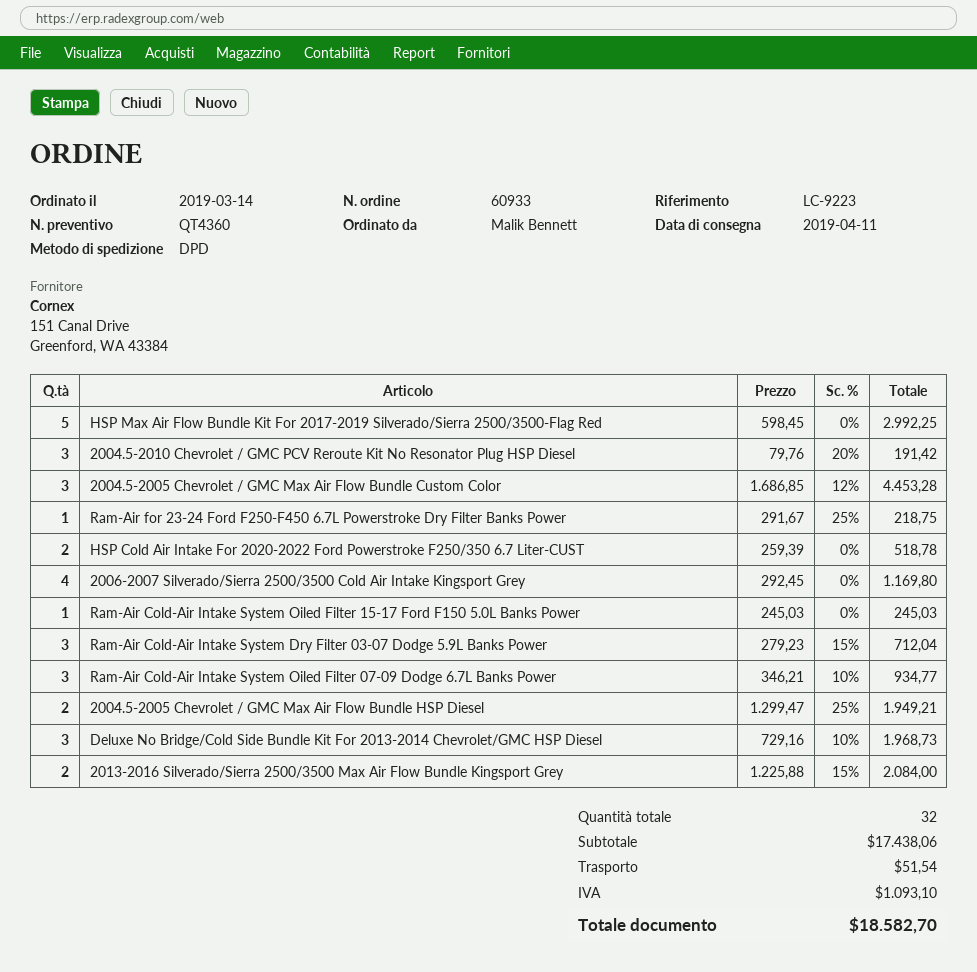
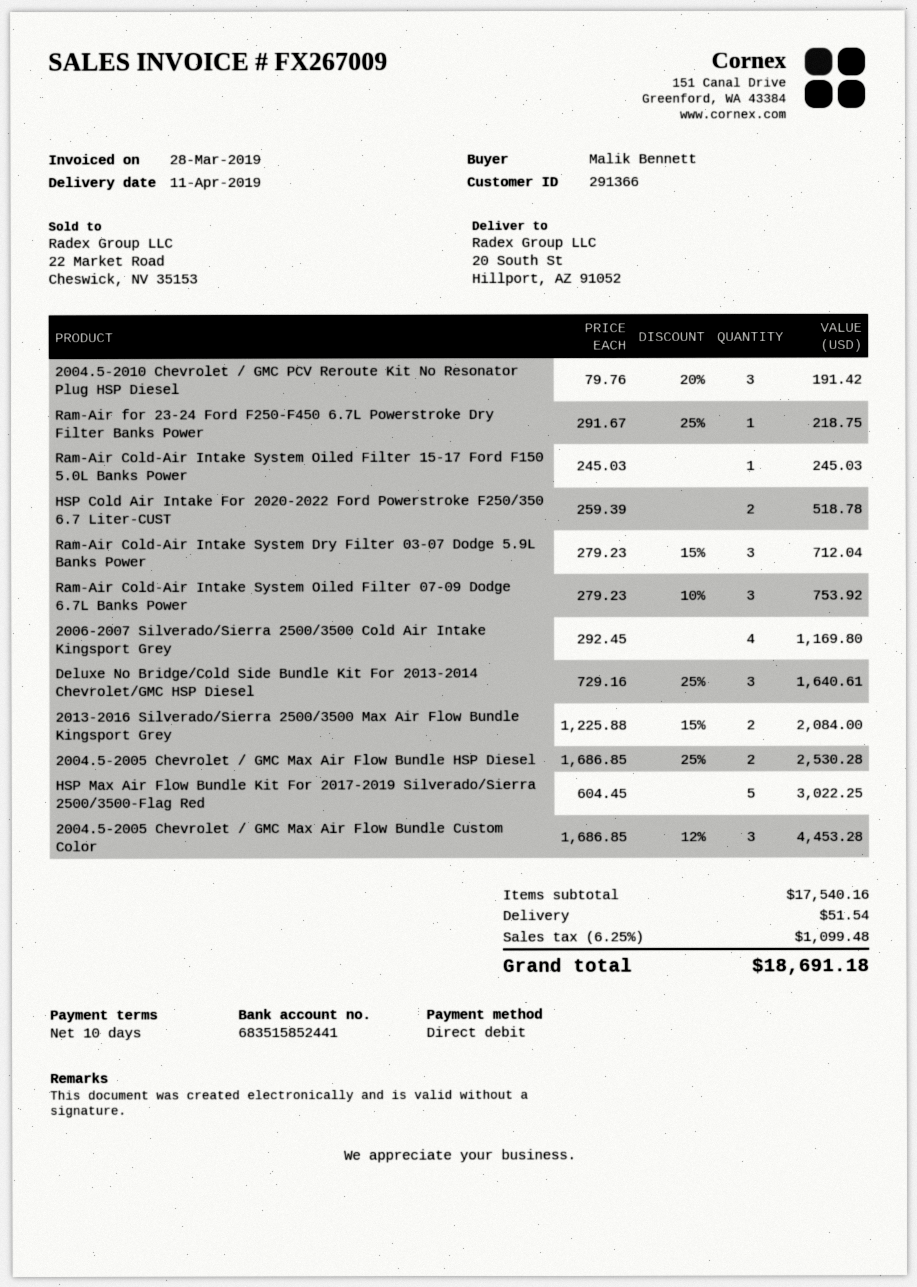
HSP Max Air Flow Bundle Kit For 2017-2019 Silverado/Sierra 2500/3500-Flag Red: 5 x 598.45 = 2992.25 -> 5 x 604.45 = 3022.25
Ram-Air Cold-Air Intake System Oiled Filter 07-09 Dodge 6.7L Banks Power: 3 x 346.21 - 10% = 934.77 -> 3 x 279.23 - 10% = 753.92
2004.5-2005 Chevrolet / GMC Max Air Flow Bundle HSP Diesel: 2 x 1299.47 - 25% = 1949.21 -> 2 x 1686.85 - 25% = 2530.28
Deluxe No Bridge/Cold Side Bundle Kit For 2013-2014 Chevrolet/GMC HSP Diesel: 3 x 729.16 - 10% = 1968.73 -> 3 x 729.16 - 25% = 1640.61
subtotal: 17438.06 -> 17540.16
tax: 1093.10 -> 1099.48
total: 18582.70 -> 18691.18

